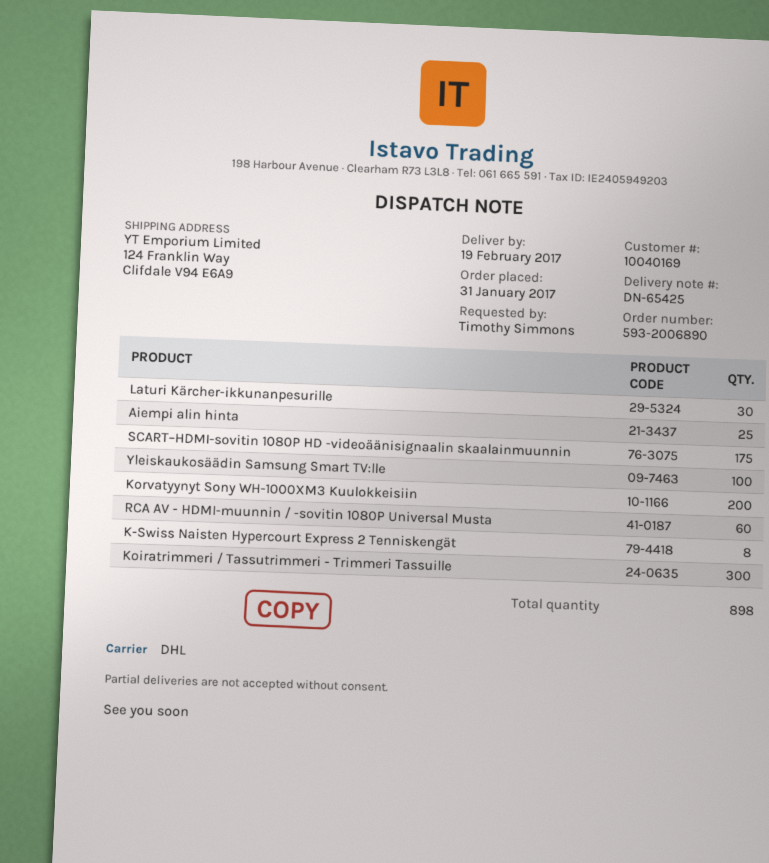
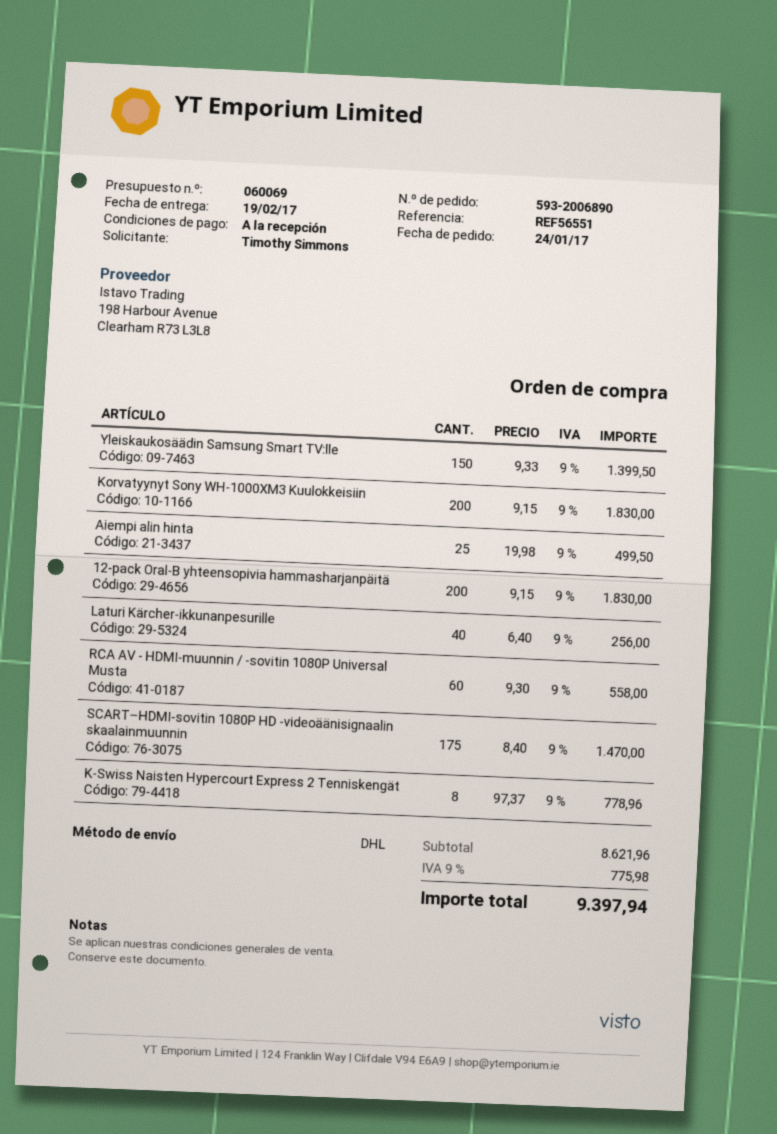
order date: 2017-01-31 -> 2017-01-24
Laturi Kärcher-ikkunanpesurille: 30 -> 40
Yleiskaukosäädin Samsung Smart TV:lle: 100 -> 150
Koiratrimmeri / Tassutrimmeri - Trimmeri Tassuille: 300 -> none
12-pack Oral-B yhteensopivia hammasharjanpäitä: none -> 200

